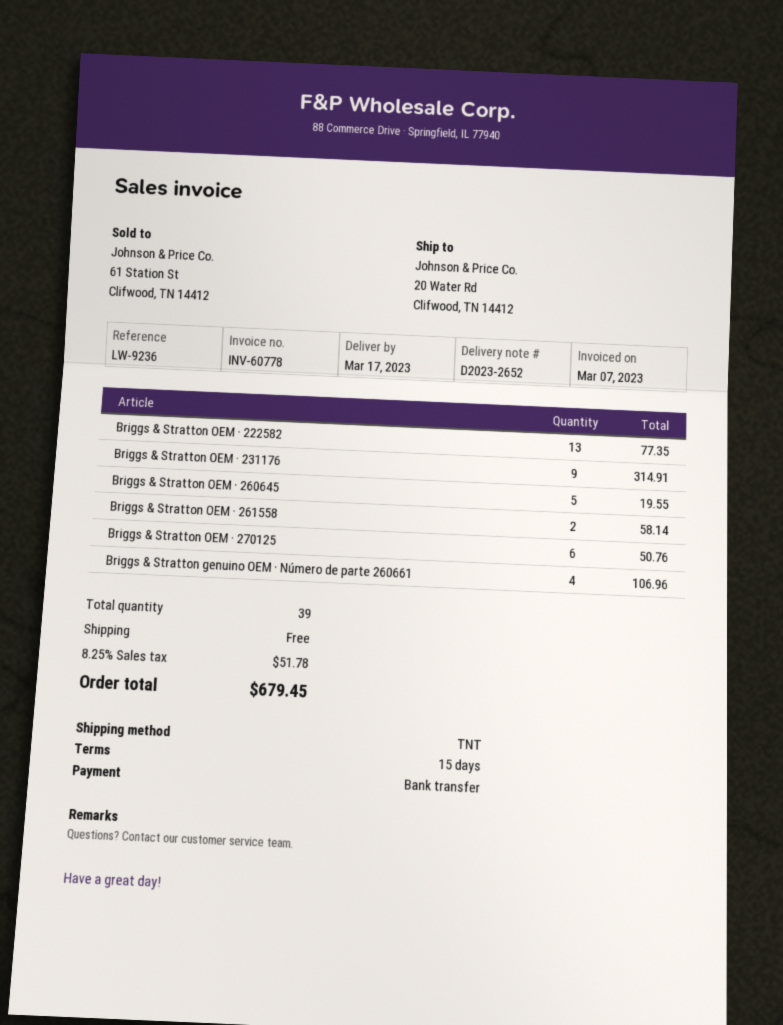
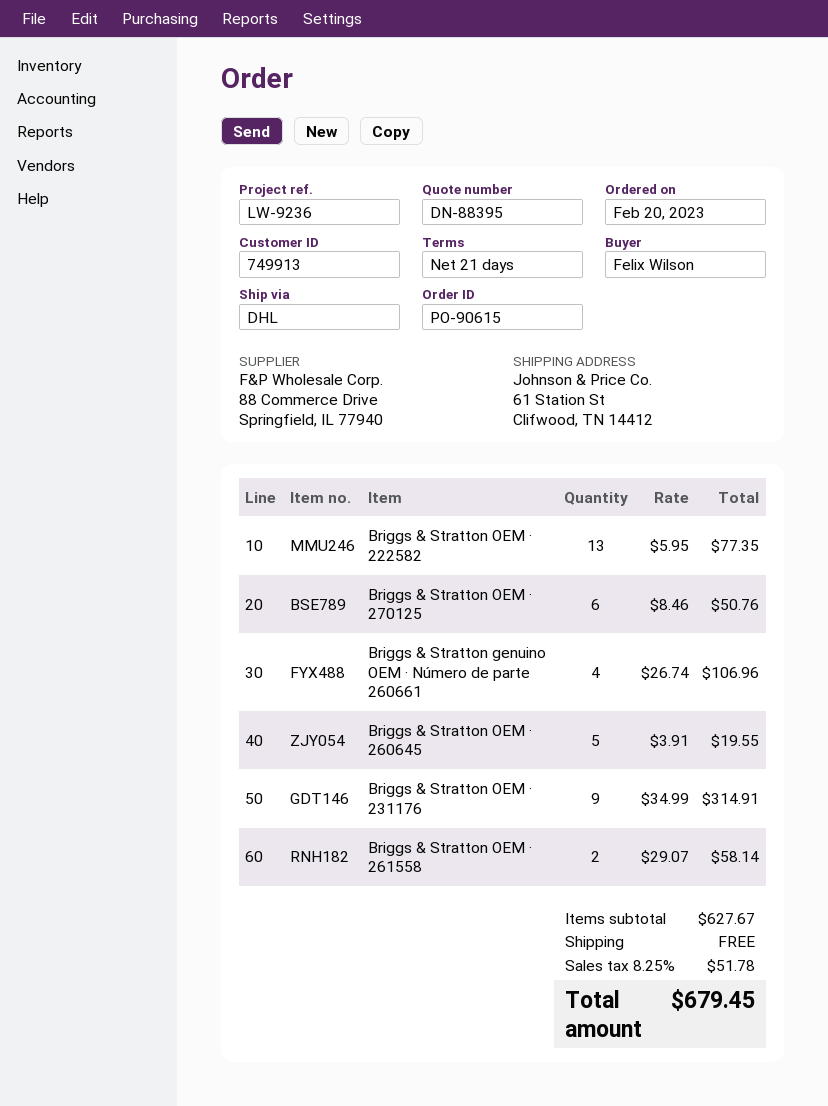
payment terms: 15 days -> 21 days
shipping method: TNT -> DHL
ship to: 20 Water Rd, Clifwood, TN 14412 -> 61 Station St, Clifwood, TN 14412

